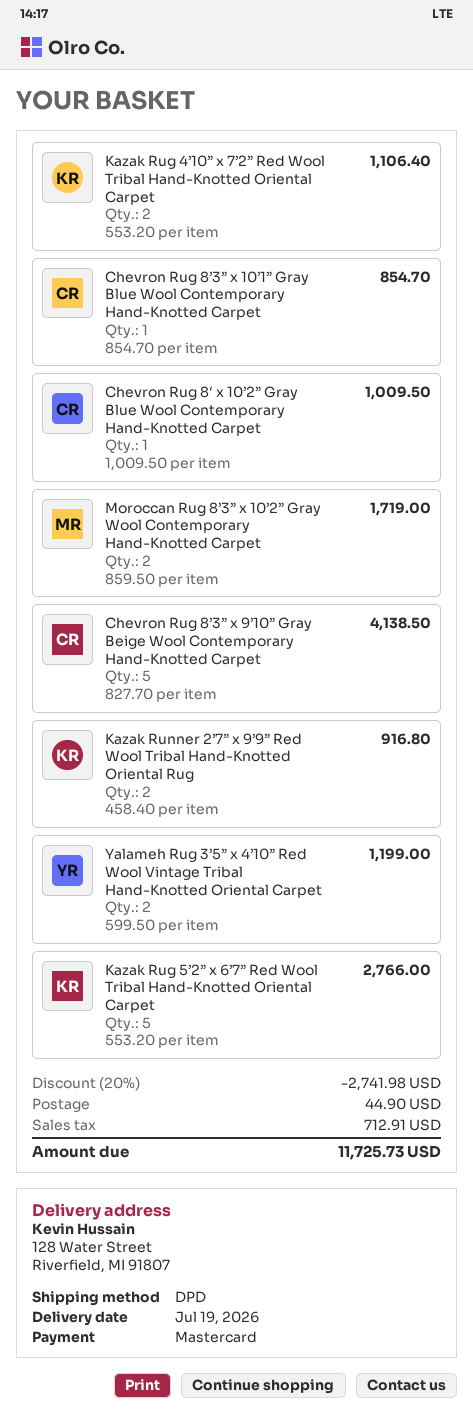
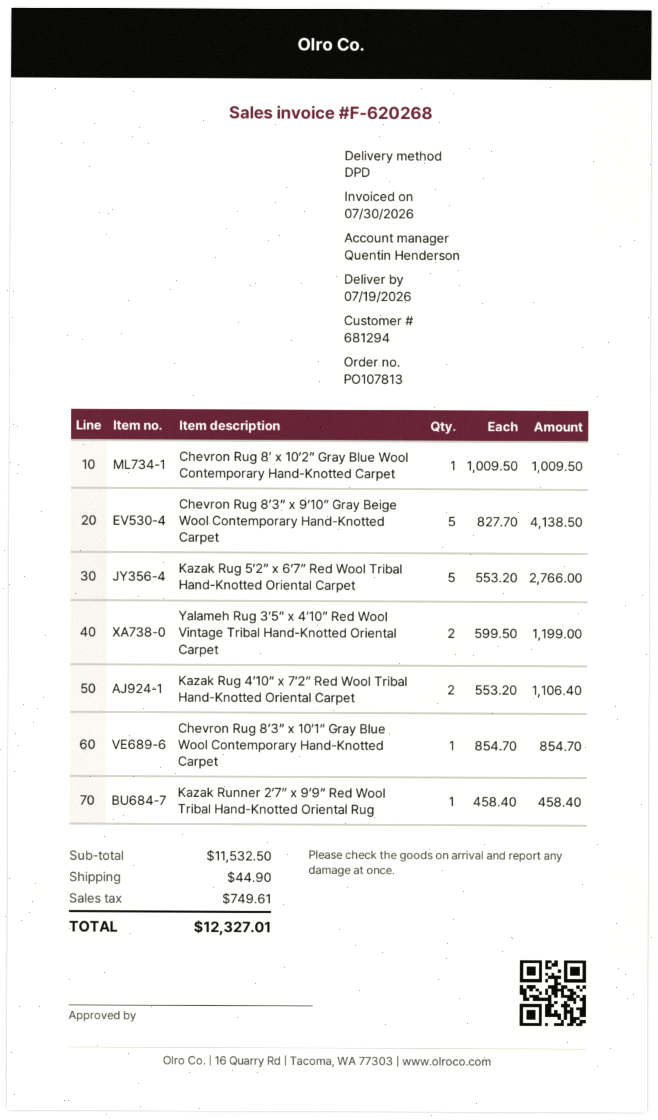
Moroccan Rug 8’3” x 10’2” Gray Wool Contemporary Hand-Knotted Carpet: 2 x 859.50 = 1719.00 -> none
Kazak Runner 2’7” x 9’9” Red Wool Tribal Hand-Knotted Oriental Rug: 2 x 458.40 = 916.80 -> 1 x 458.40 = 458.40
discount: 20% = 2741.98 -> none
tax: 712.91 -> 749.61
total: 11725.73 -> 12327.01

